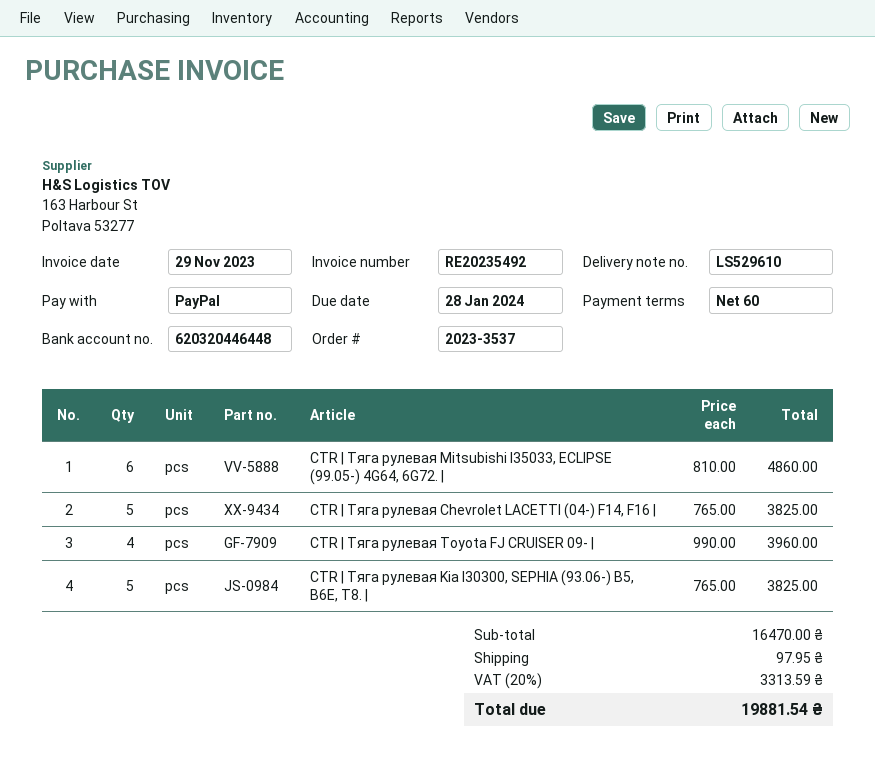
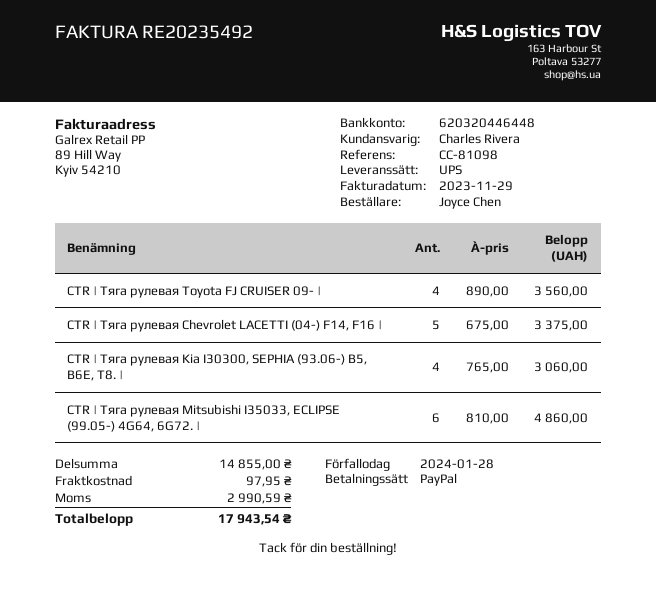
CTR | Тяга рулевая Chevrolet LACETTI (04-) F14, F16 |: 5 x 765.00 = 3825.00 -> 5 x 675.00 = 3375.00
CTR | Тяга рулевая Toyota FJ CRUISER 09- |: 4 x 990.00 = 3960.00 -> 4 x 890.00 = 3560.00
CTR | Тяга рулевая Kia I30300, SEPHIA (93.06-) B5, B6E, T8. |: 5 x 765.00 = 3825.00 -> 4 x 765.00 = 3060.00
subtotal: 16470.00 -> 14855.00
tax: 3313.59 -> 2990.59
total: 19881.54 -> 17943.54

